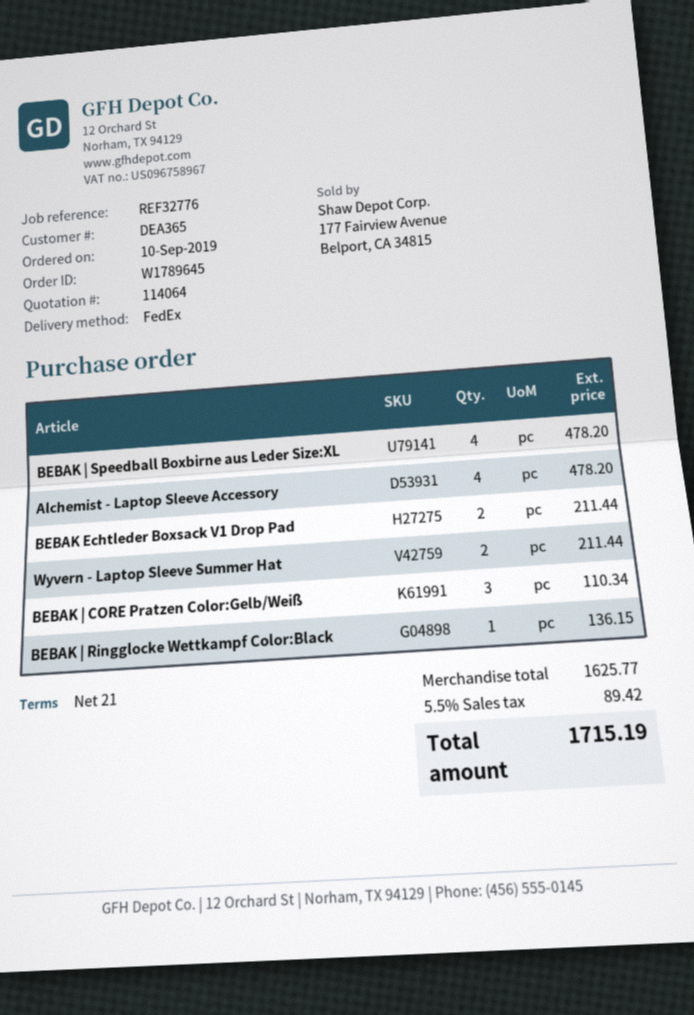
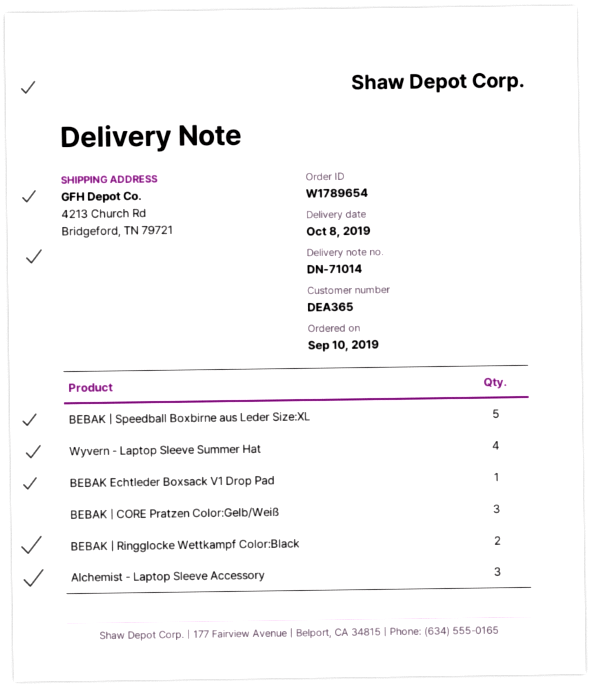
order number: W1789645 -> W1789654
BEBAK | Speedball Boxbirne aus Leder Size:XL: 4 -> 5
Alchemist - Laptop Sleeve Accessory: 4 -> 3
BEBAK Echtleder Boxsack V1 Drop Pad: 2 -> 1
Wyvern - Laptop Sleeve Summer Hat: 2 -> 4
BEBAK | Ringglocke Wettkampf Color:Black: 1 -> 2

